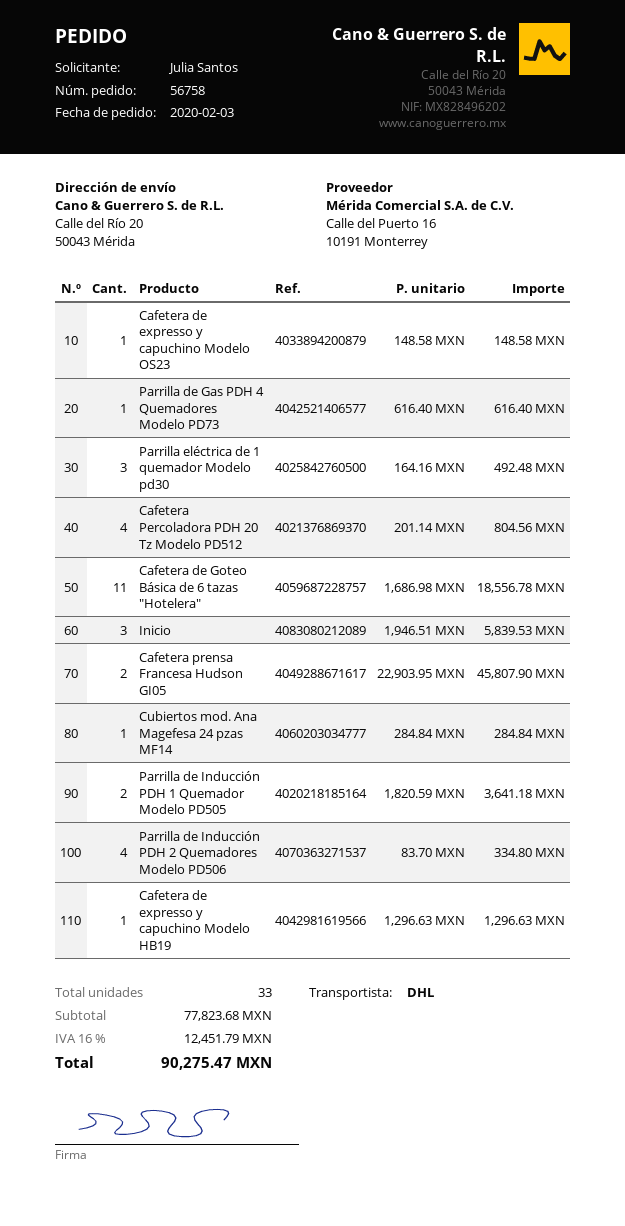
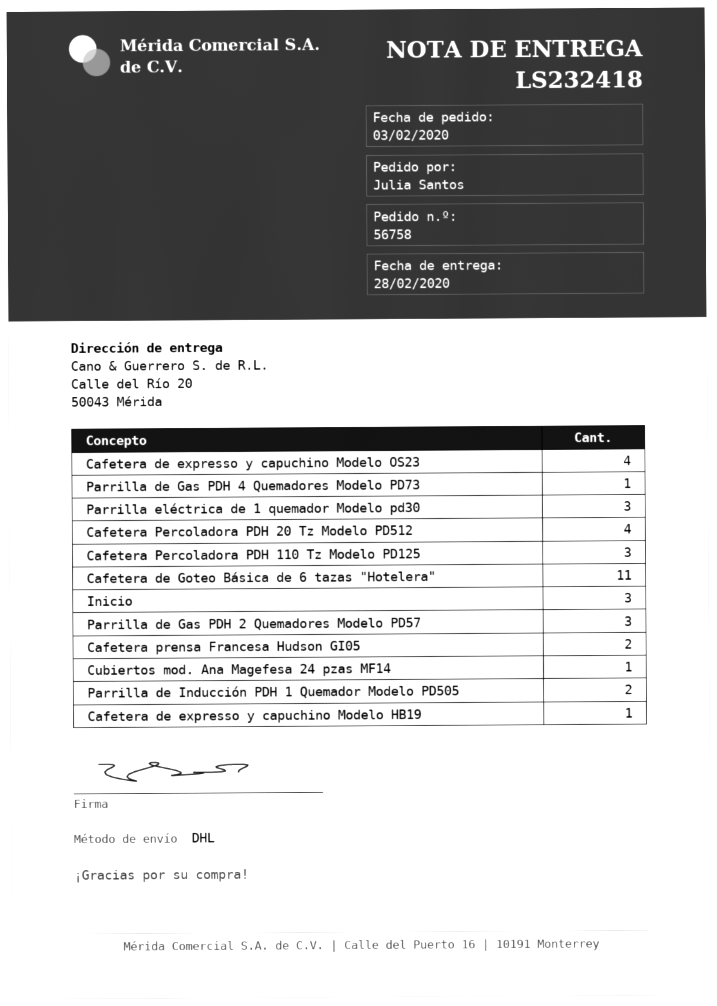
Cafetera de expresso y capuchino Modelo OS23: 1 -> 4
Parrilla de Inducción PDH 2 Quemadores Modelo PD506: 4 -> none
Cafetera Percoladora PDH 110 Tz Modelo PD125: none -> 3
Parrilla de Gas PDH 2 Quemadores Modelo PD57: none -> 3

